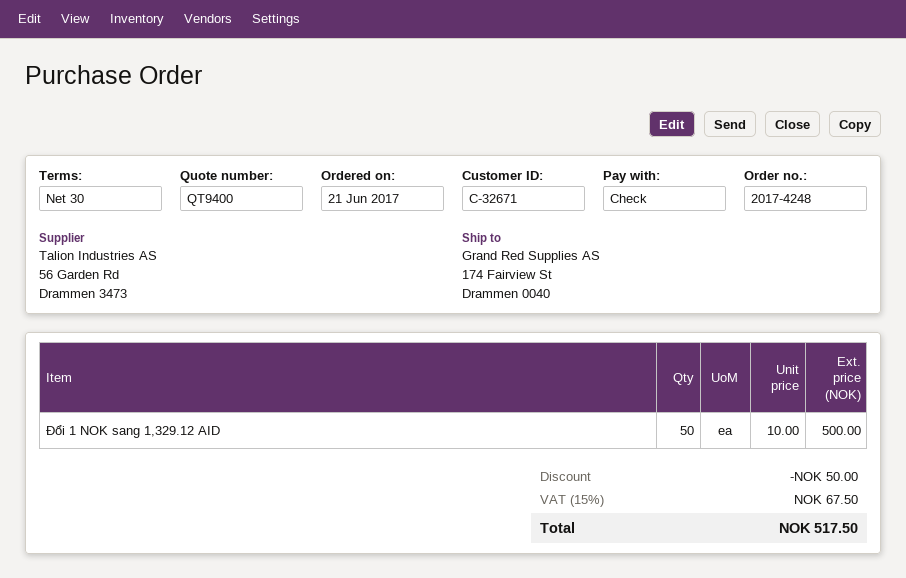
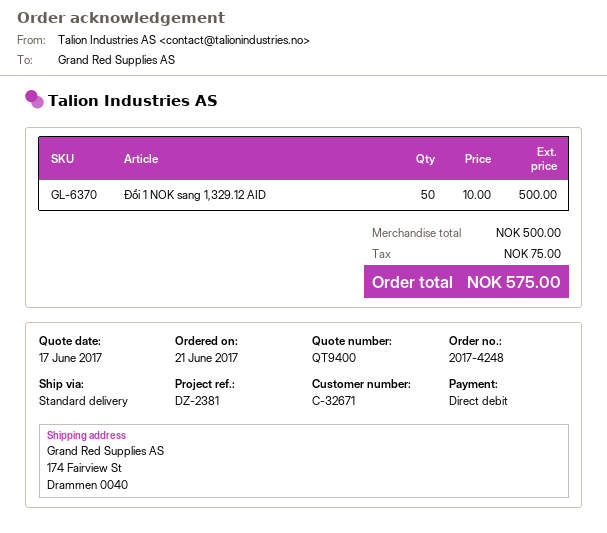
payment method: cheque -> direct debit
discount: 50.00 -> none
tax: 67.50 -> 75.00
total: 517.50 -> 575.00

